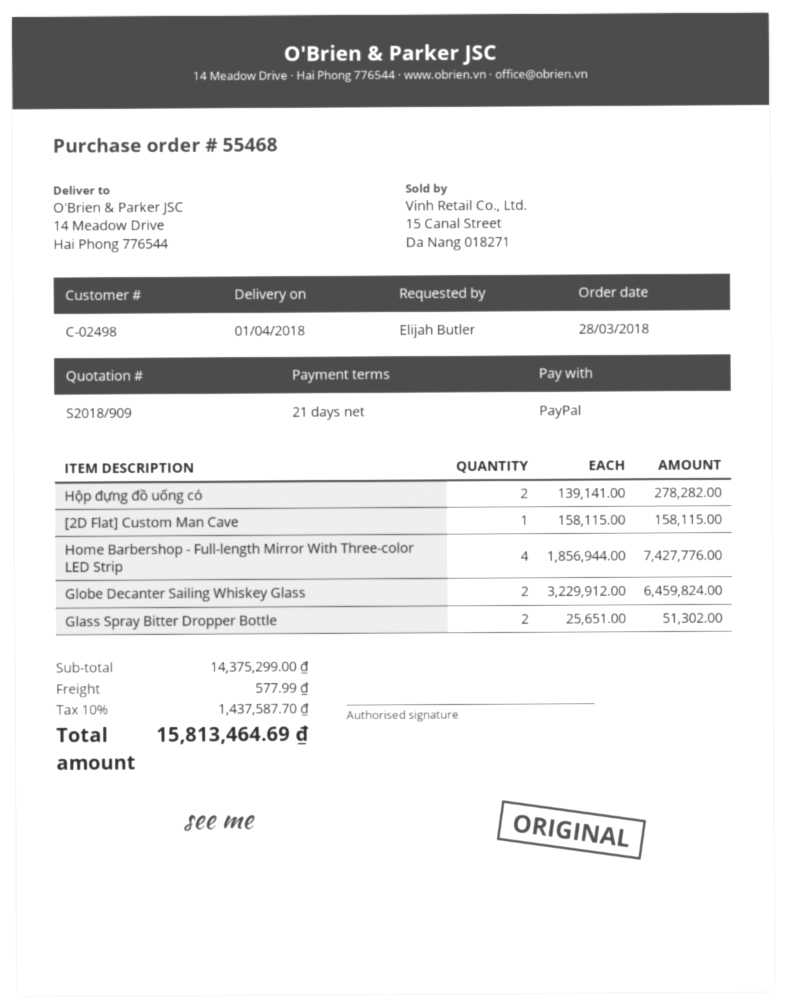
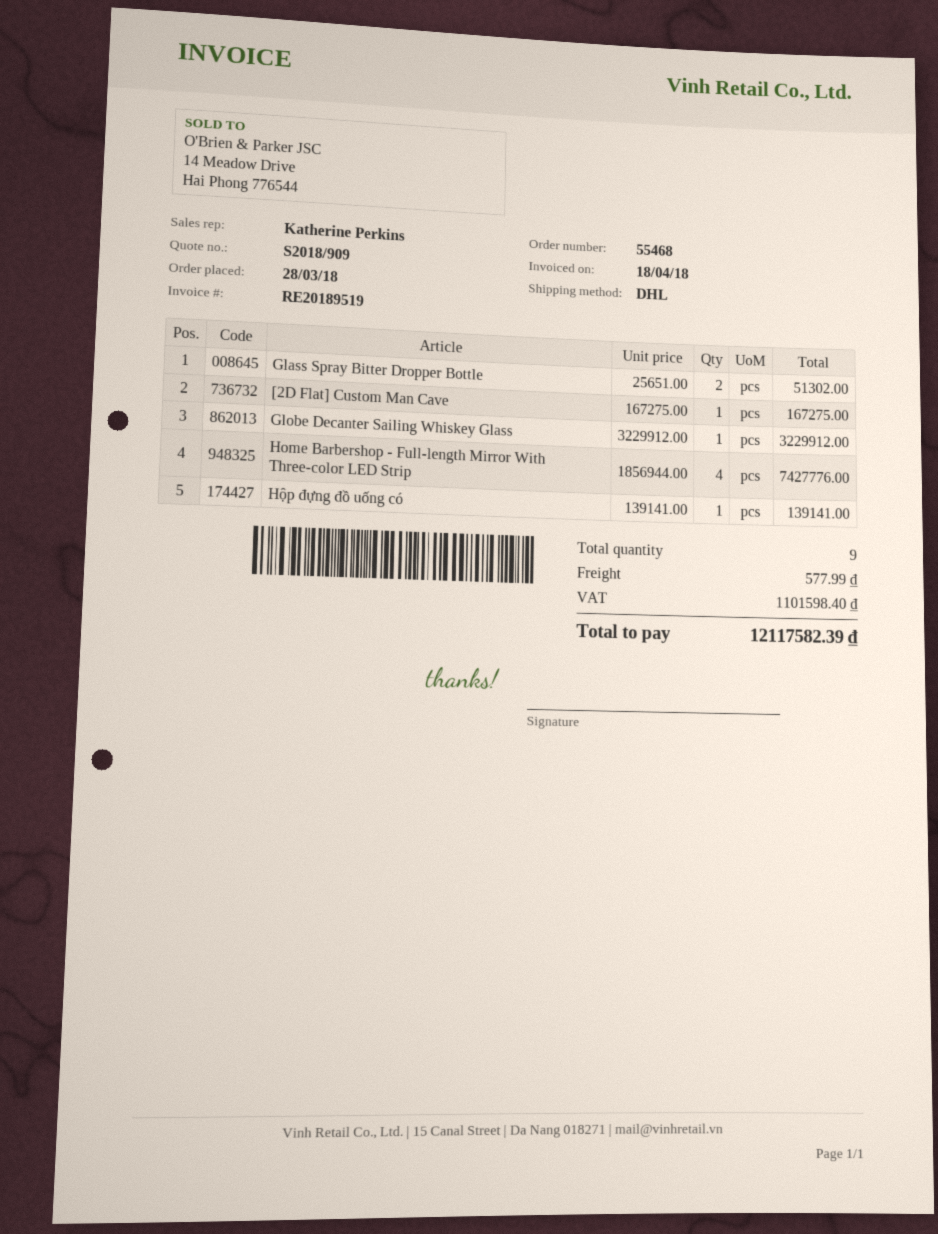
Hộp đựng đồ uống có: 2 x 139141.00 = 278282.00 -> 1 x 139141.00 = 139141.00
[2D Flat] Custom Man Cave: 1 x 158115.00 = 158115.00 -> 1 x 167275.00 = 167275.00
Globe Decanter Sailing Whiskey Glass: 2 x 3229912.00 = 6459824.00 -> 1 x 3229912.00 = 3229912.00
tax: 1437587.70 -> 1101598.40
total: 15813464.69 -> 12117582.39

